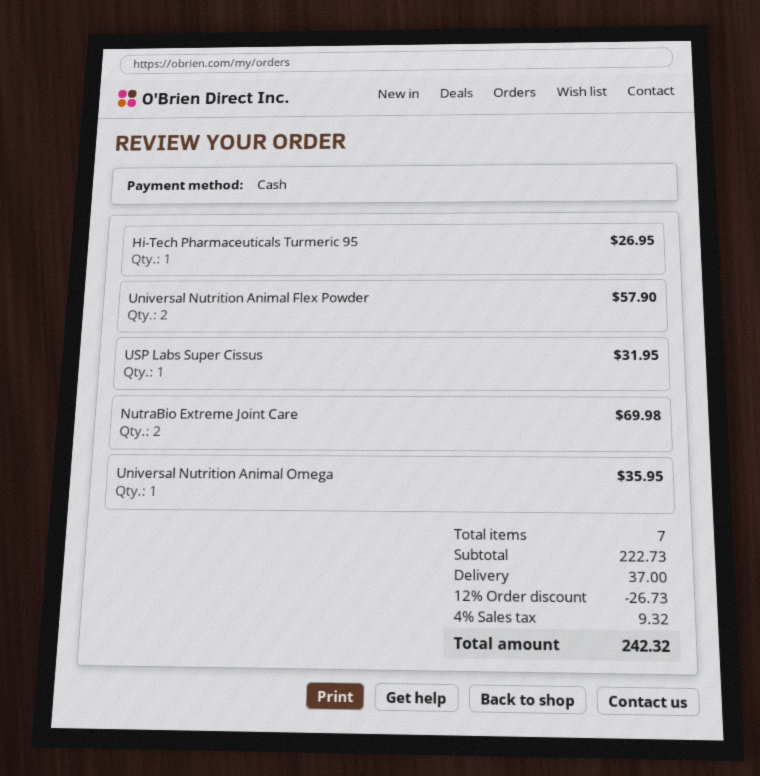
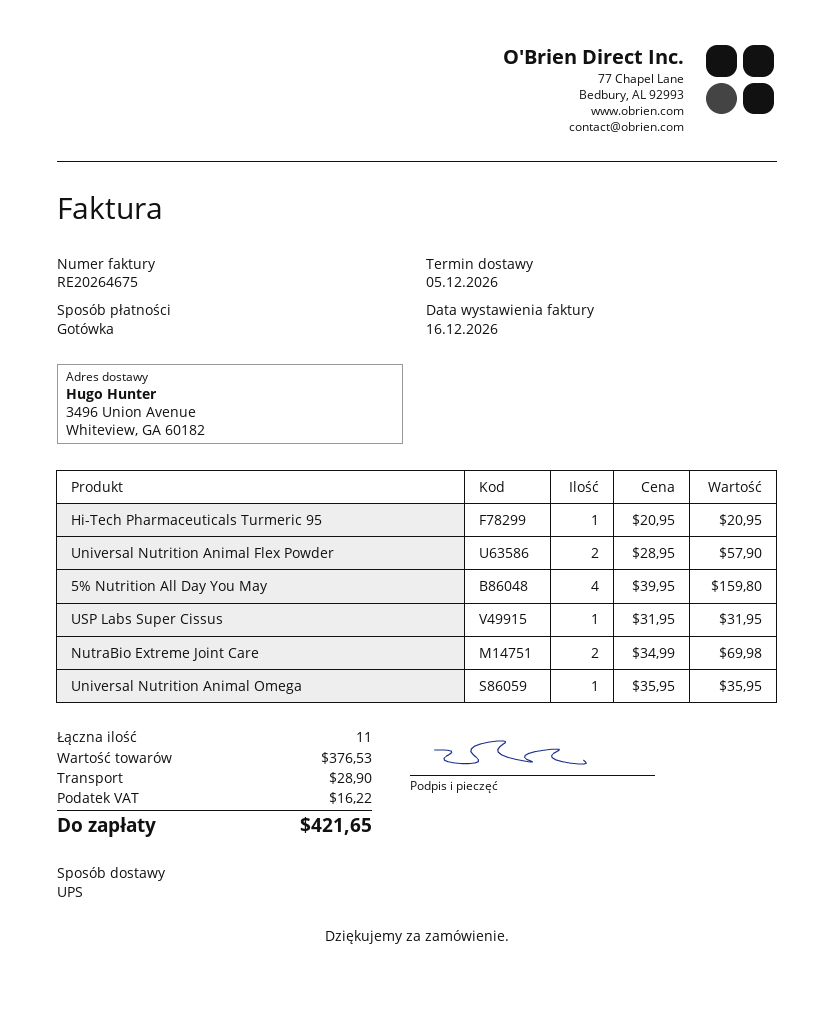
Hi-Tech Pharmaceuticals Turmeric 95: 1 for 26.95 -> 1 for 20.95
5% Nutrition All Day You May: none -> 4 for 159.80
total quantity: 7 -> 11
subtotal: 222.73 -> 376.53
discount: 12% = 26.73 -> none
shipping: 37.00 -> 28.90
tax: 9.32 -> 16.22
total: 242.32 -> 421.65

